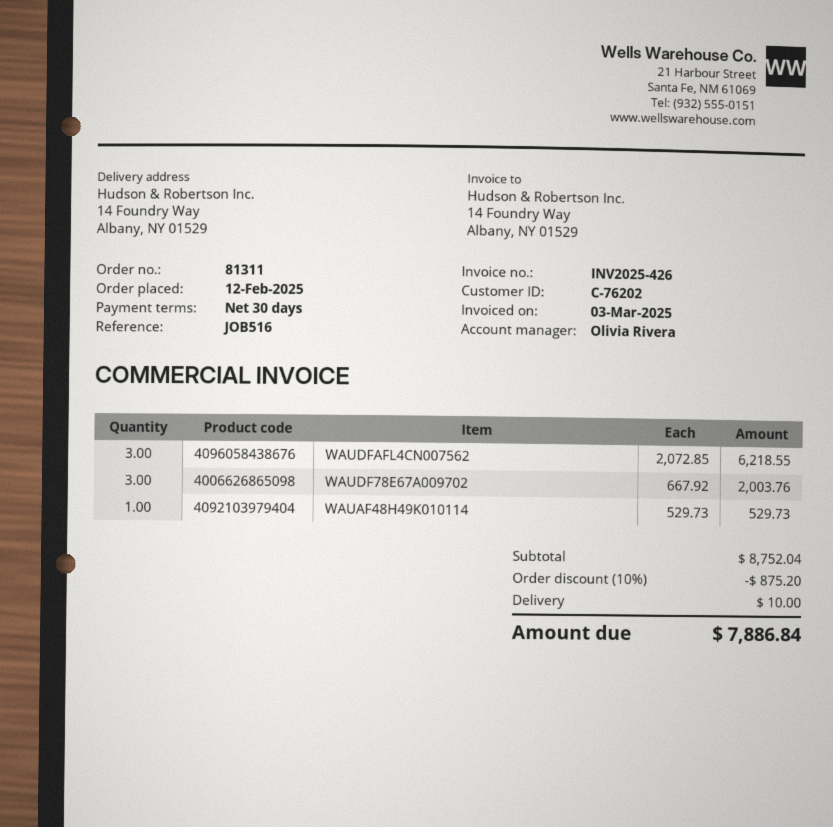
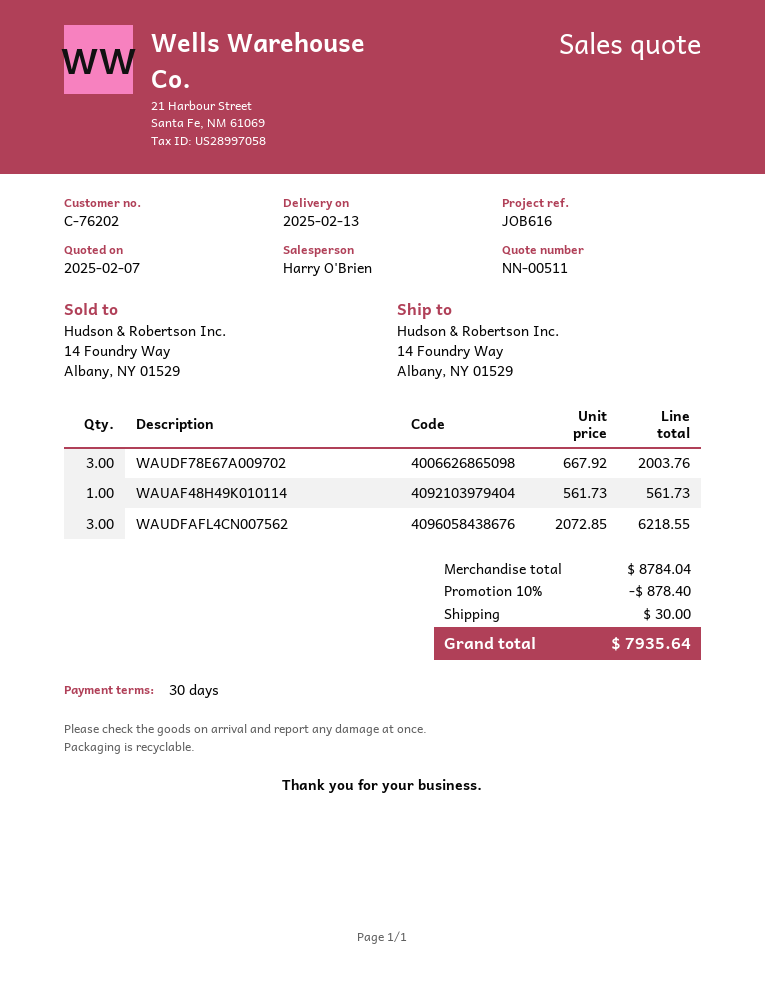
reference: JOB516 -> JOB616
sales rep: Olivia Rivera -> Harry O'Brien
WAUAF48H49K010114: 1 x 529.73 = 529.73 -> 1 x 561.73 = 561.73
subtotal: 8752.04 -> 8784.04
discount: 10% = 875.20 -> 10% = 878.40
shipping: 10.00 -> 30.00
total: 7886.84 -> 7935.64

